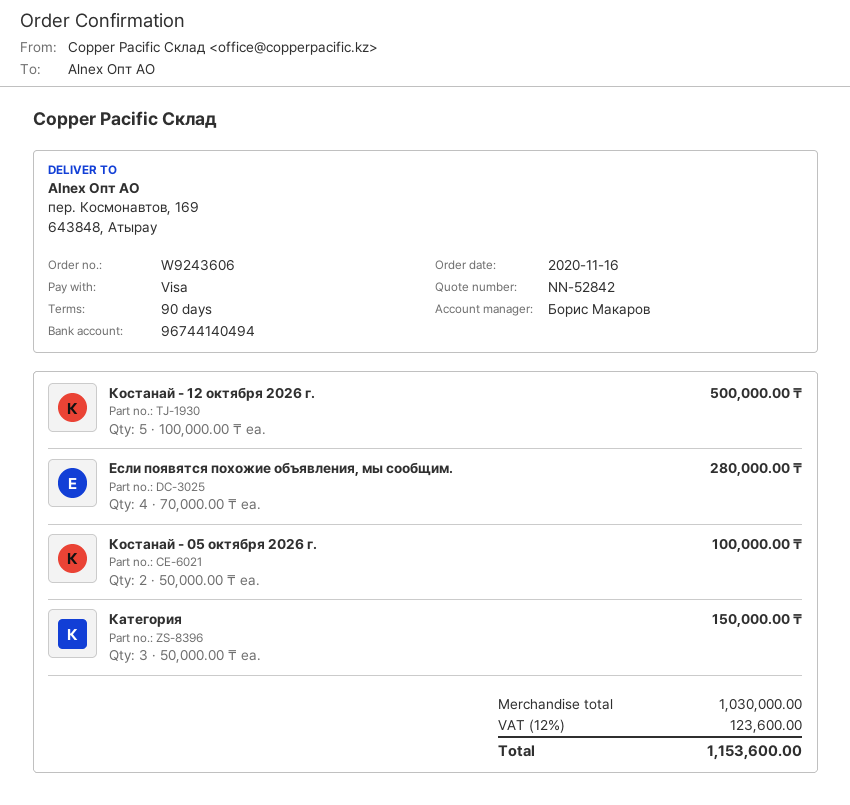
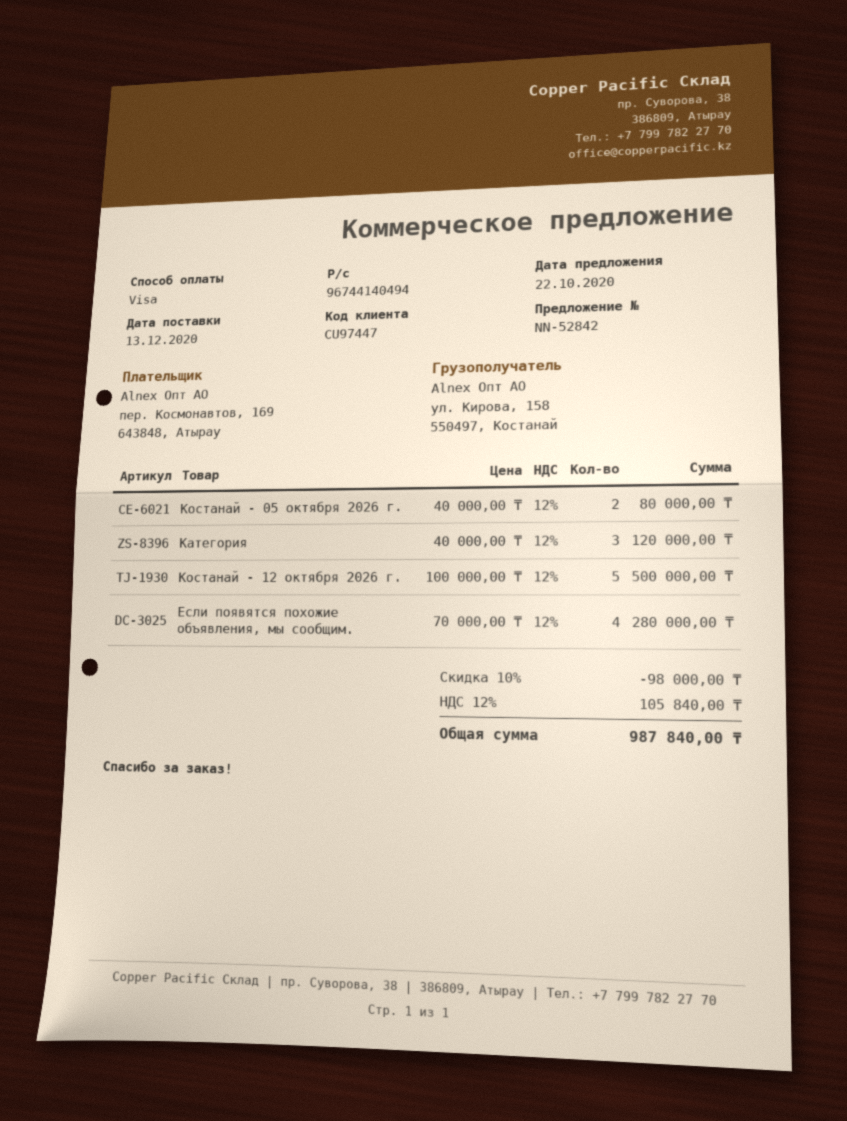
ship to: пер. Космонавтов, 169, 643848, Атырау -> ул. Кирова, 158, 550497, Костанай
Костанай - 05 октября 2026 г.: 2 x 50000.00 = 100000.00 -> 2 x 40000.00 = 80000.00
Категория: 3 x 50000.00 = 150000.00 -> 3 x 40000.00 = 120000.00
discount: none -> 10% = 98000.00
tax: 12% = 123600.00 -> 12% = 105840.00
total: 1153600.00 -> 987840.00

